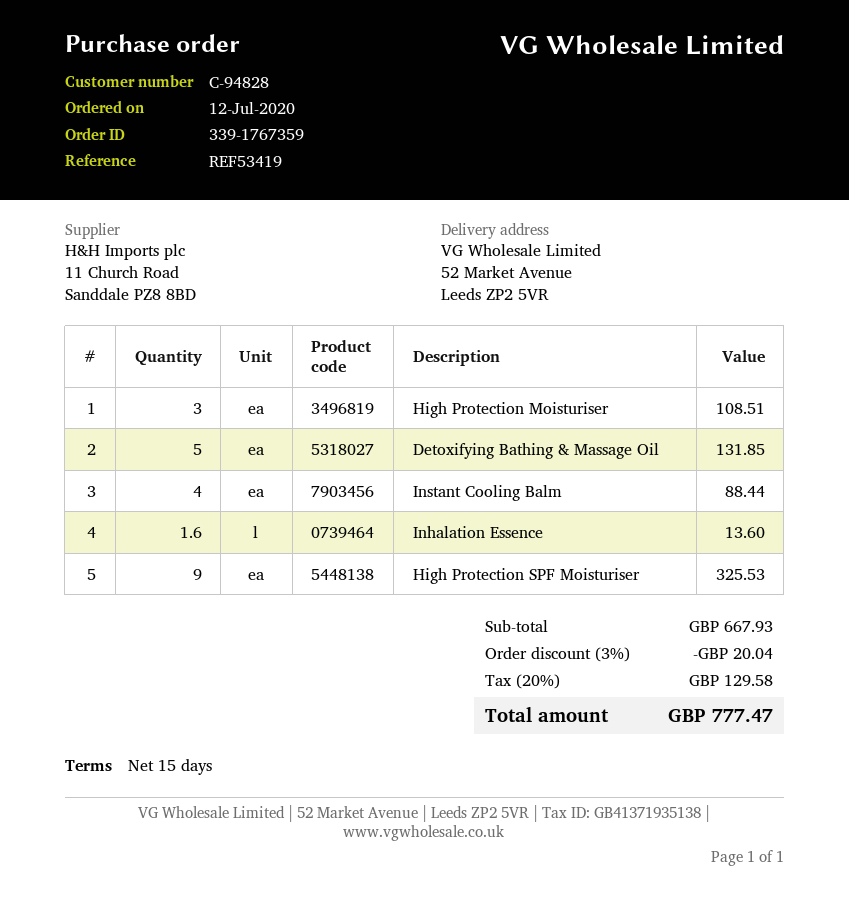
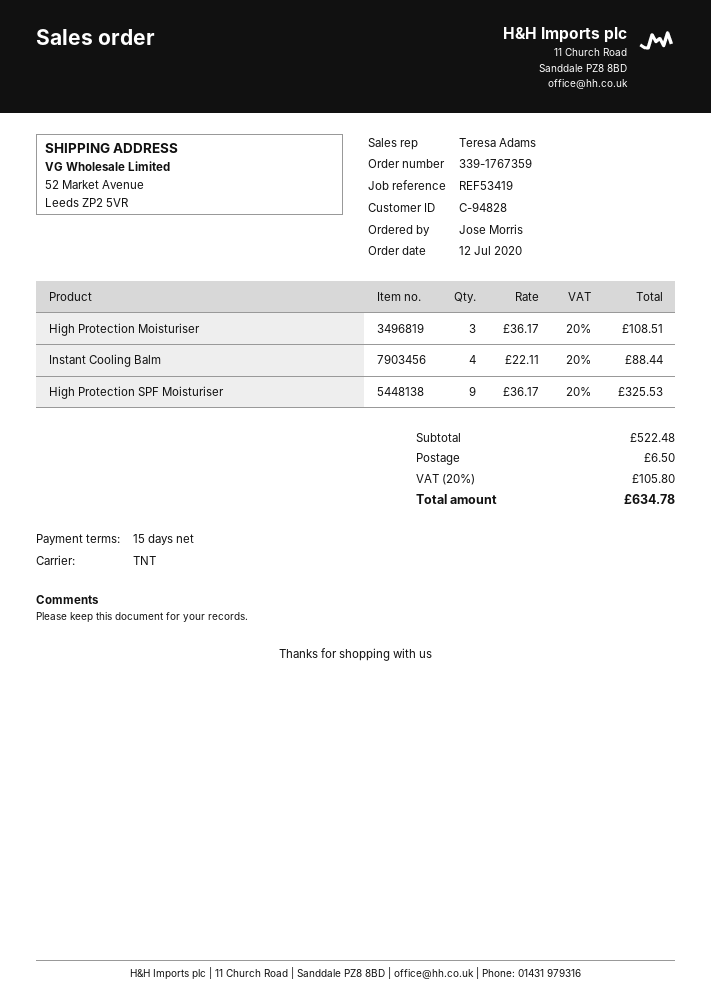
Detoxifying Bathing & Massage Oil: 5 for 131.85 -> none
Inhalation Essence: 1.6 for 13.60 -> none
subtotal: 667.93 -> 522.48
discount: 3% = 20.04 -> none
shipping: none -> 6.50
tax: 20% = 129.58 -> 20% = 105.80
total: 777.47 -> 634.78

